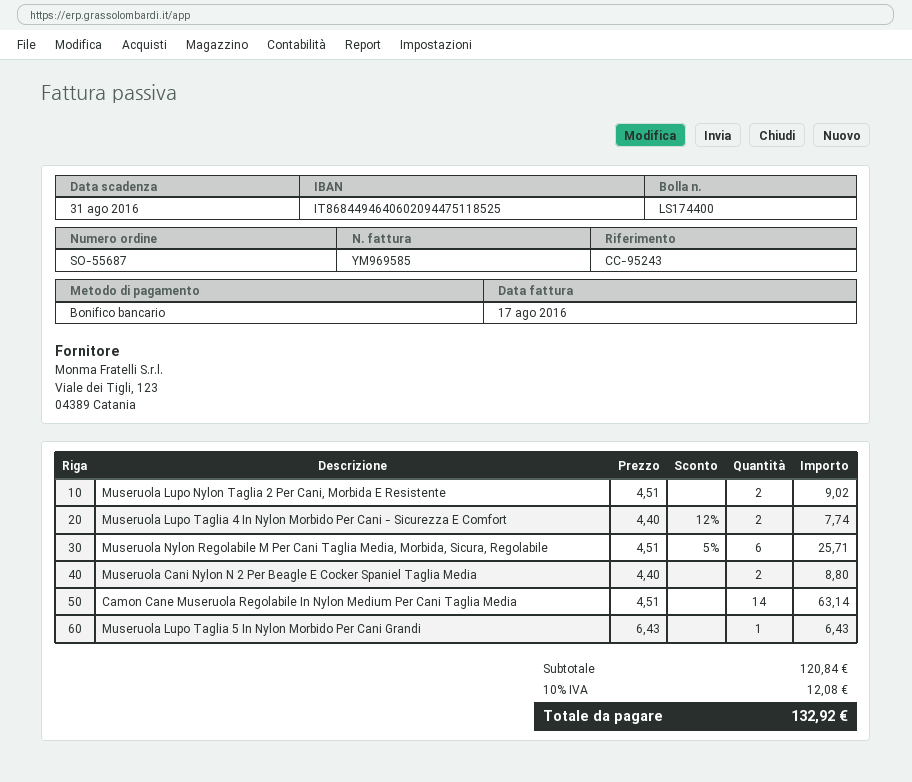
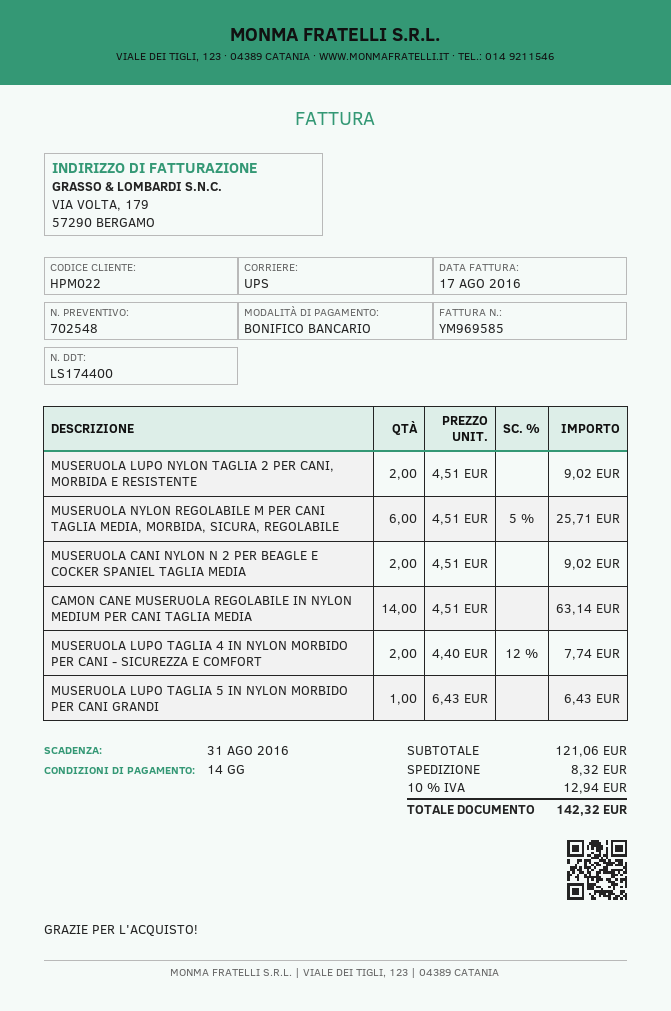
Museruola Cani Nylon N 2 Per Beagle E Cocker Spaniel Taglia Media: 2 x 4.40 = 8.80 -> 2 x 4.51 = 9.02
subtotal: 120.84 -> 121.06
shipping: none -> 8.32
tax: 10% = 12.08 -> 10% = 12.94
total: 132.92 -> 142.32

